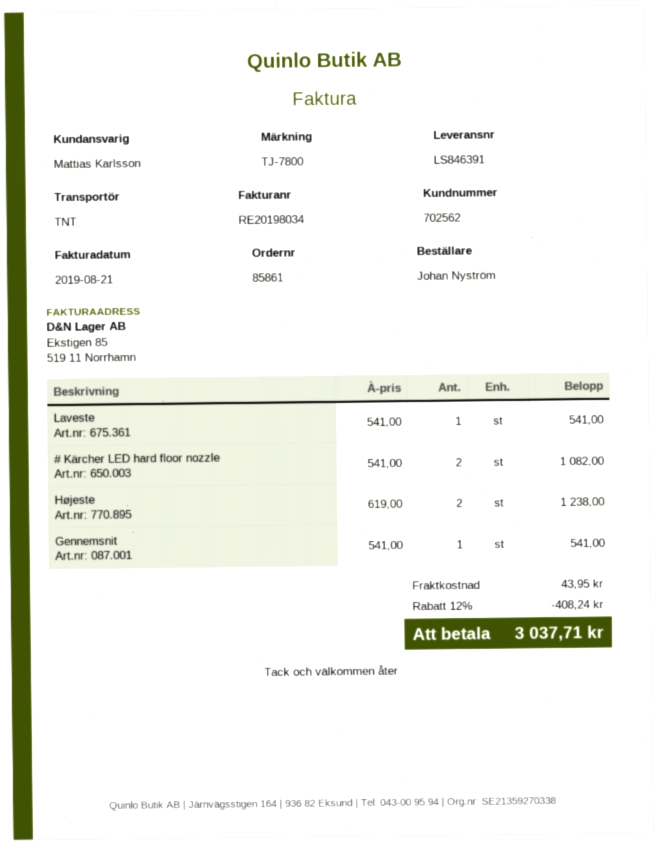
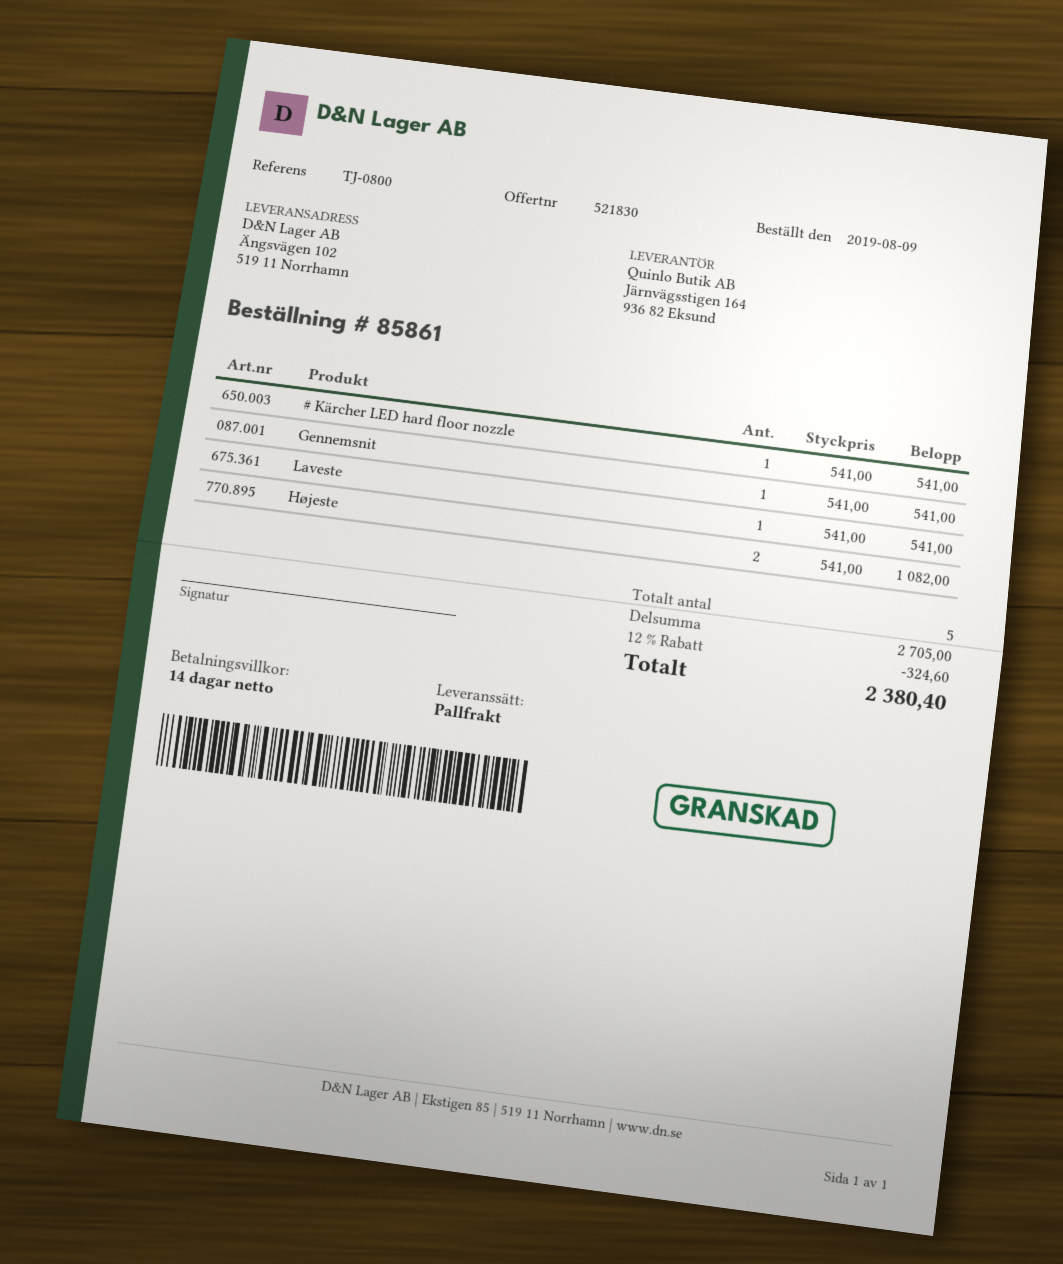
reference: TJ-7800 -> TJ-0800
shipping method: TNT -> pallet freight
# Kärcher LED hard floor nozzle: 2 x 541.00 = 1082.00 -> 1 x 541.00 = 541.00
Højeste: 2 x 619.00 = 1238.00 -> 2 x 541.00 = 1082.00
discount: 12% = 408.24 -> 12% = 324.60
shipping: 43.95 -> none
total: 3037.71 -> 2380.40

